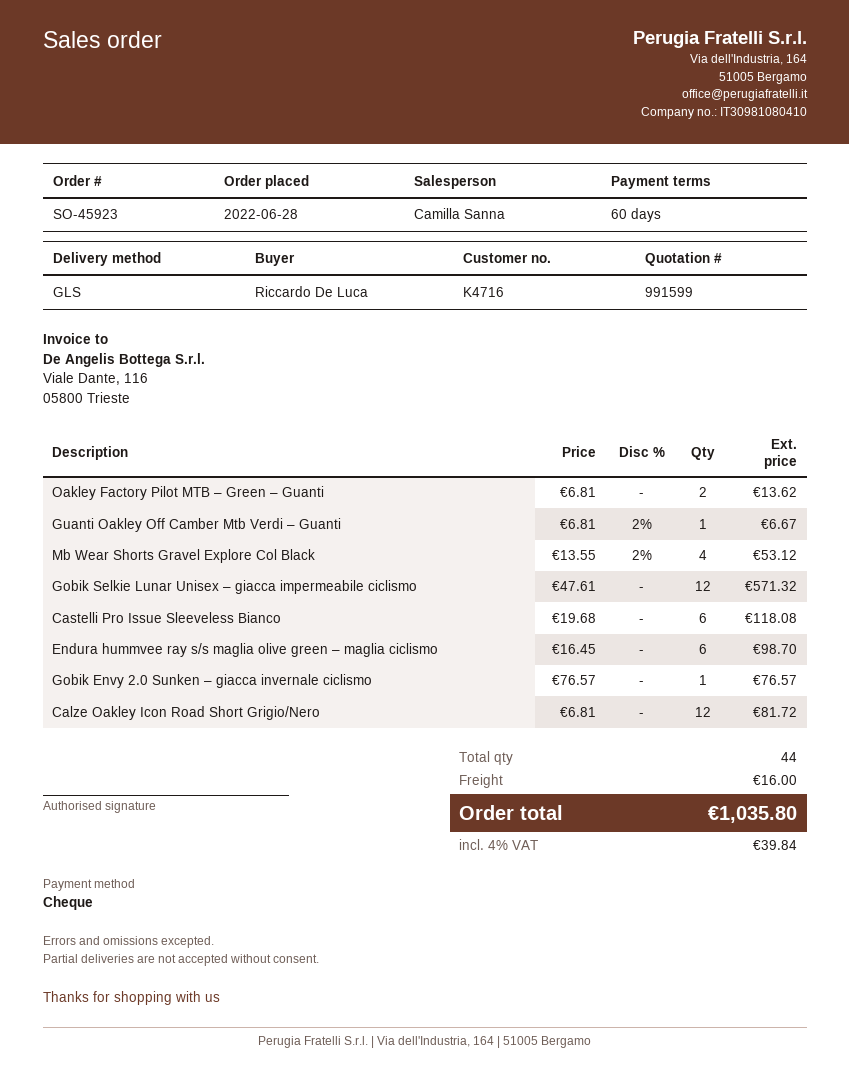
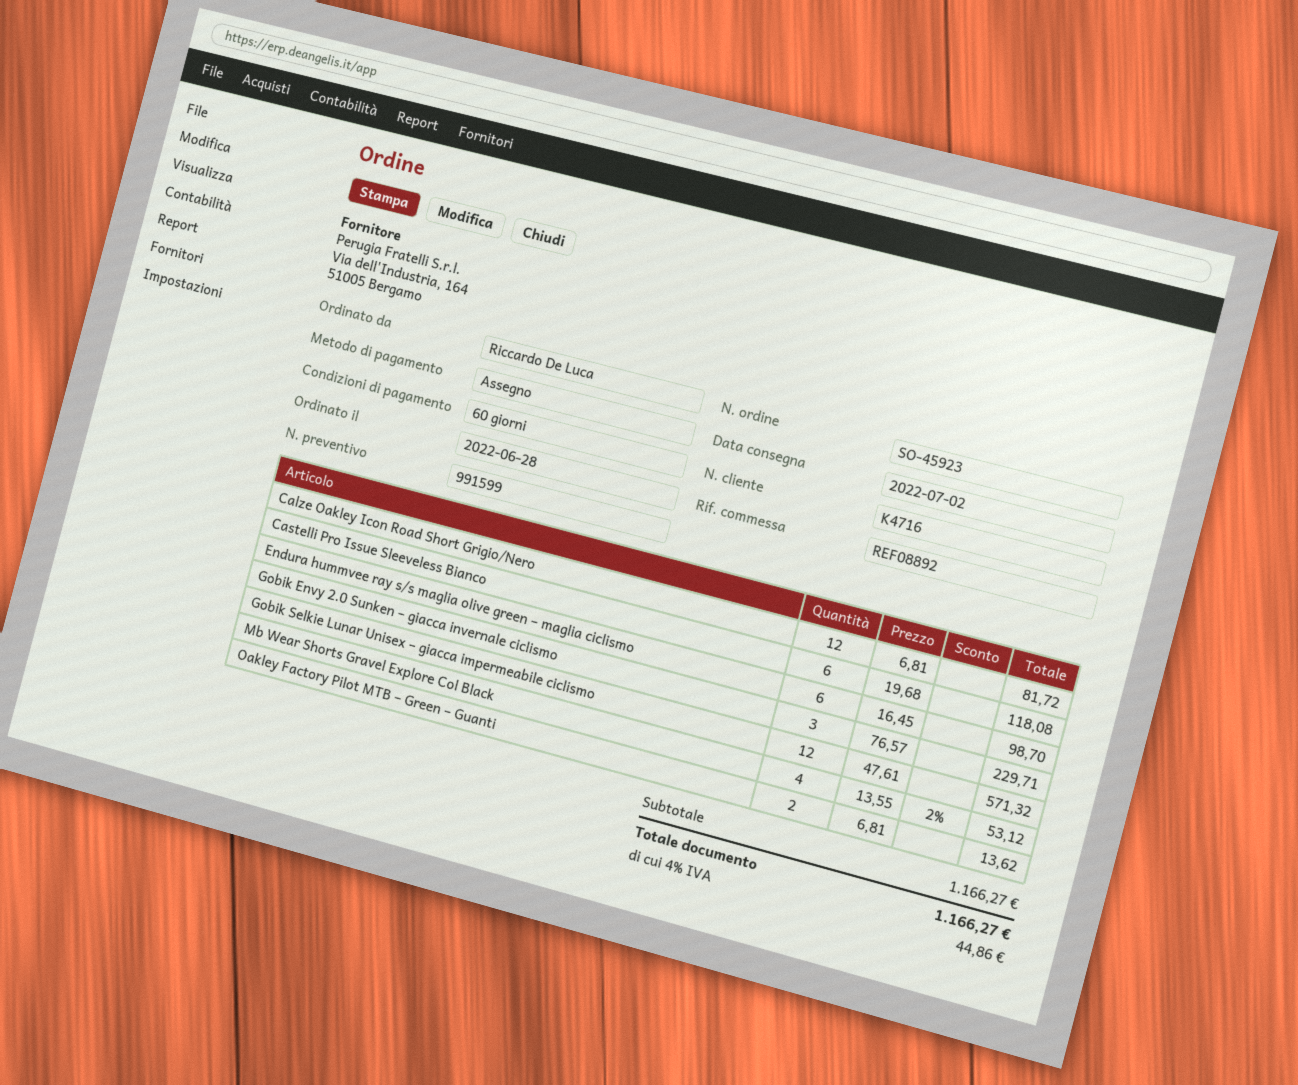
Guanti Oakley Off Camber Mtb Verdi – Guanti: 1 x 6.81 - 2% = 6.67 -> none
Gobik Envy 2.0 Sunken – giacca invernale ciclismo: 1 x 76.57 = 76.57 -> 3 x 76.57 = 229.71
shipping: 16.00 -> none
tax: 4% = 39.84 -> 4% = 44.86
total: 1035.80 -> 1166.27

